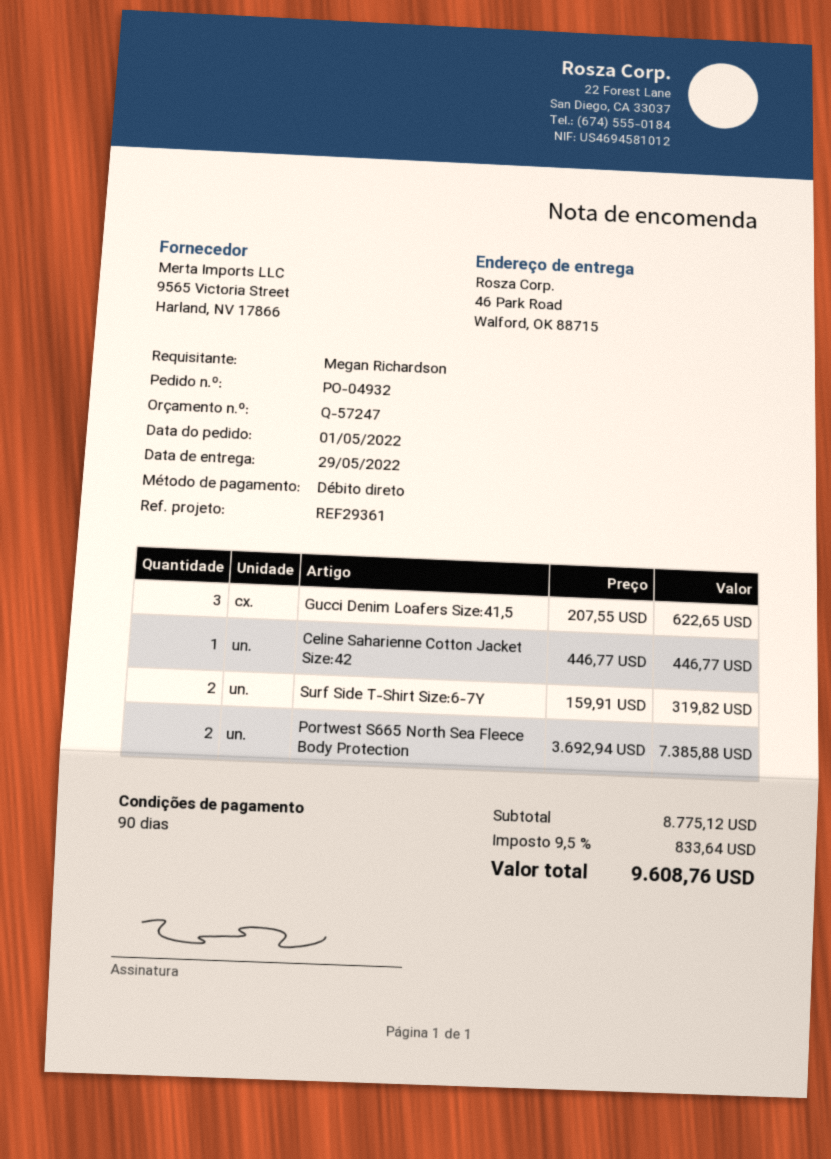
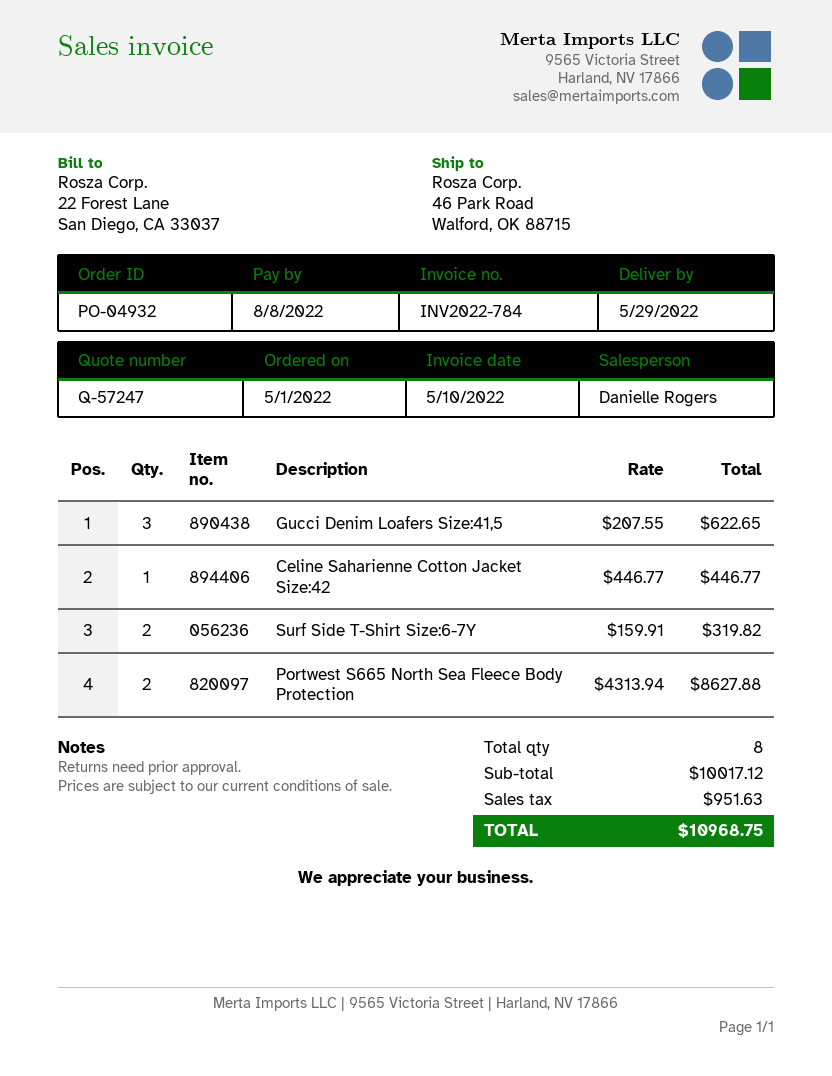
Portwest S665 North Sea Fleece Body Protection: 2 x 3692.94 = 7385.88 -> 2 x 4313.94 = 8627.88
subtotal: 8775.12 -> 10017.12
tax: 833.64 -> 951.63
total: 9608.76 -> 10968.75

